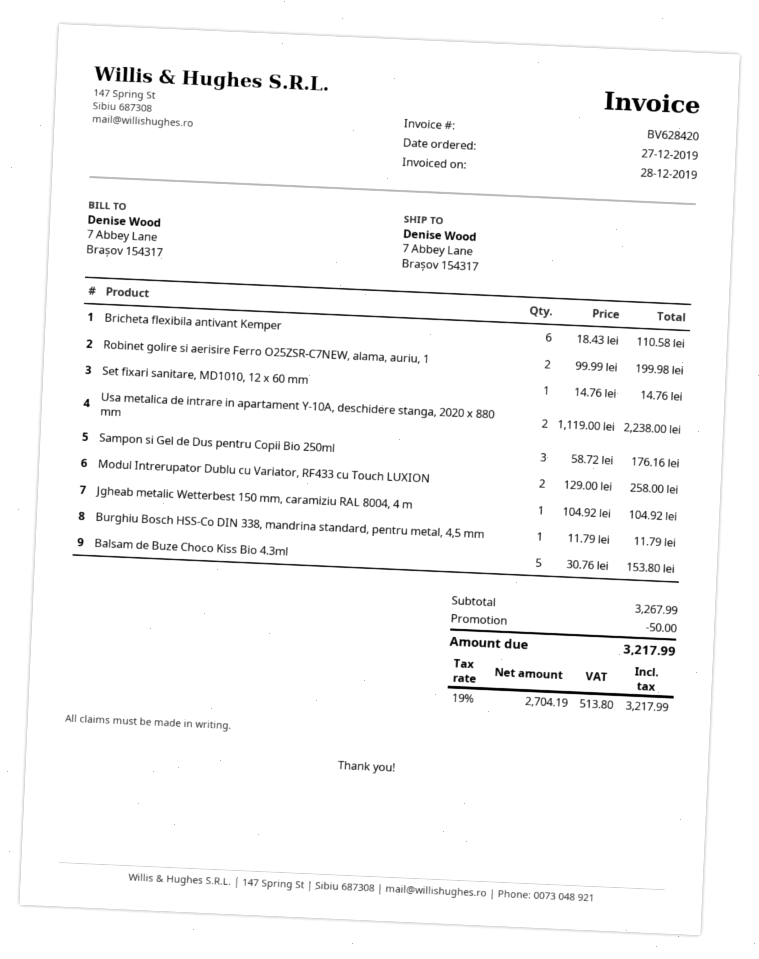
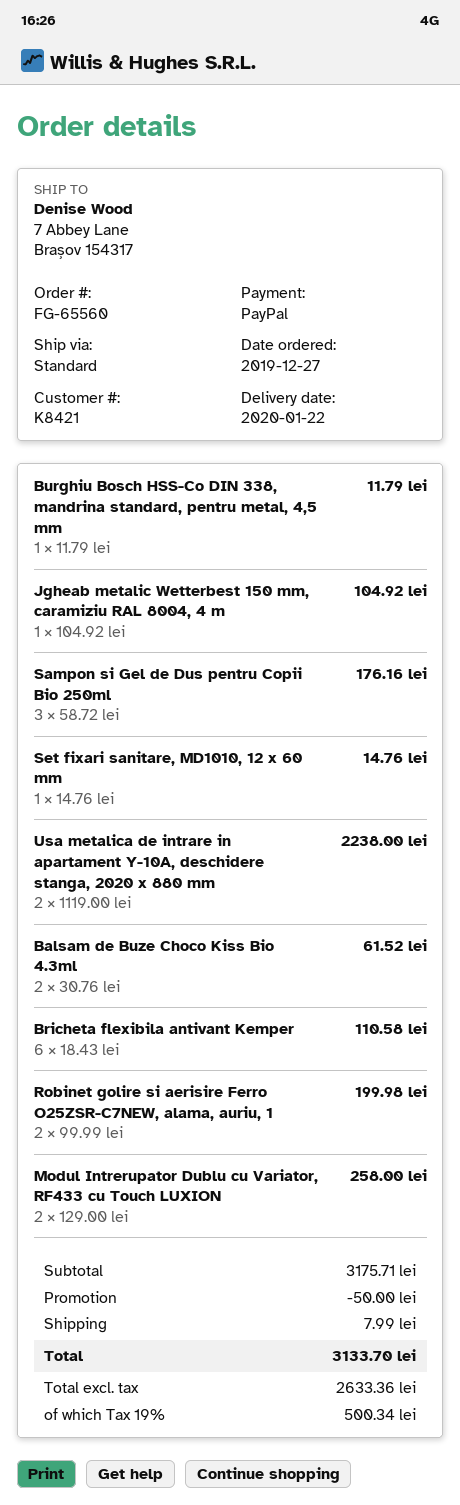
Balsam de Buze Choco Kiss Bio 4.3ml: 5 x 30.76 = 153.80 -> 2 x 30.76 = 61.52
subtotal: 3267.99 -> 3175.71
shipping: none -> 7.99
net: 2704.19 -> 2633.36
tax: 19% = 513.80 -> 19% = 500.34
total: 3217.99 -> 3133.70

